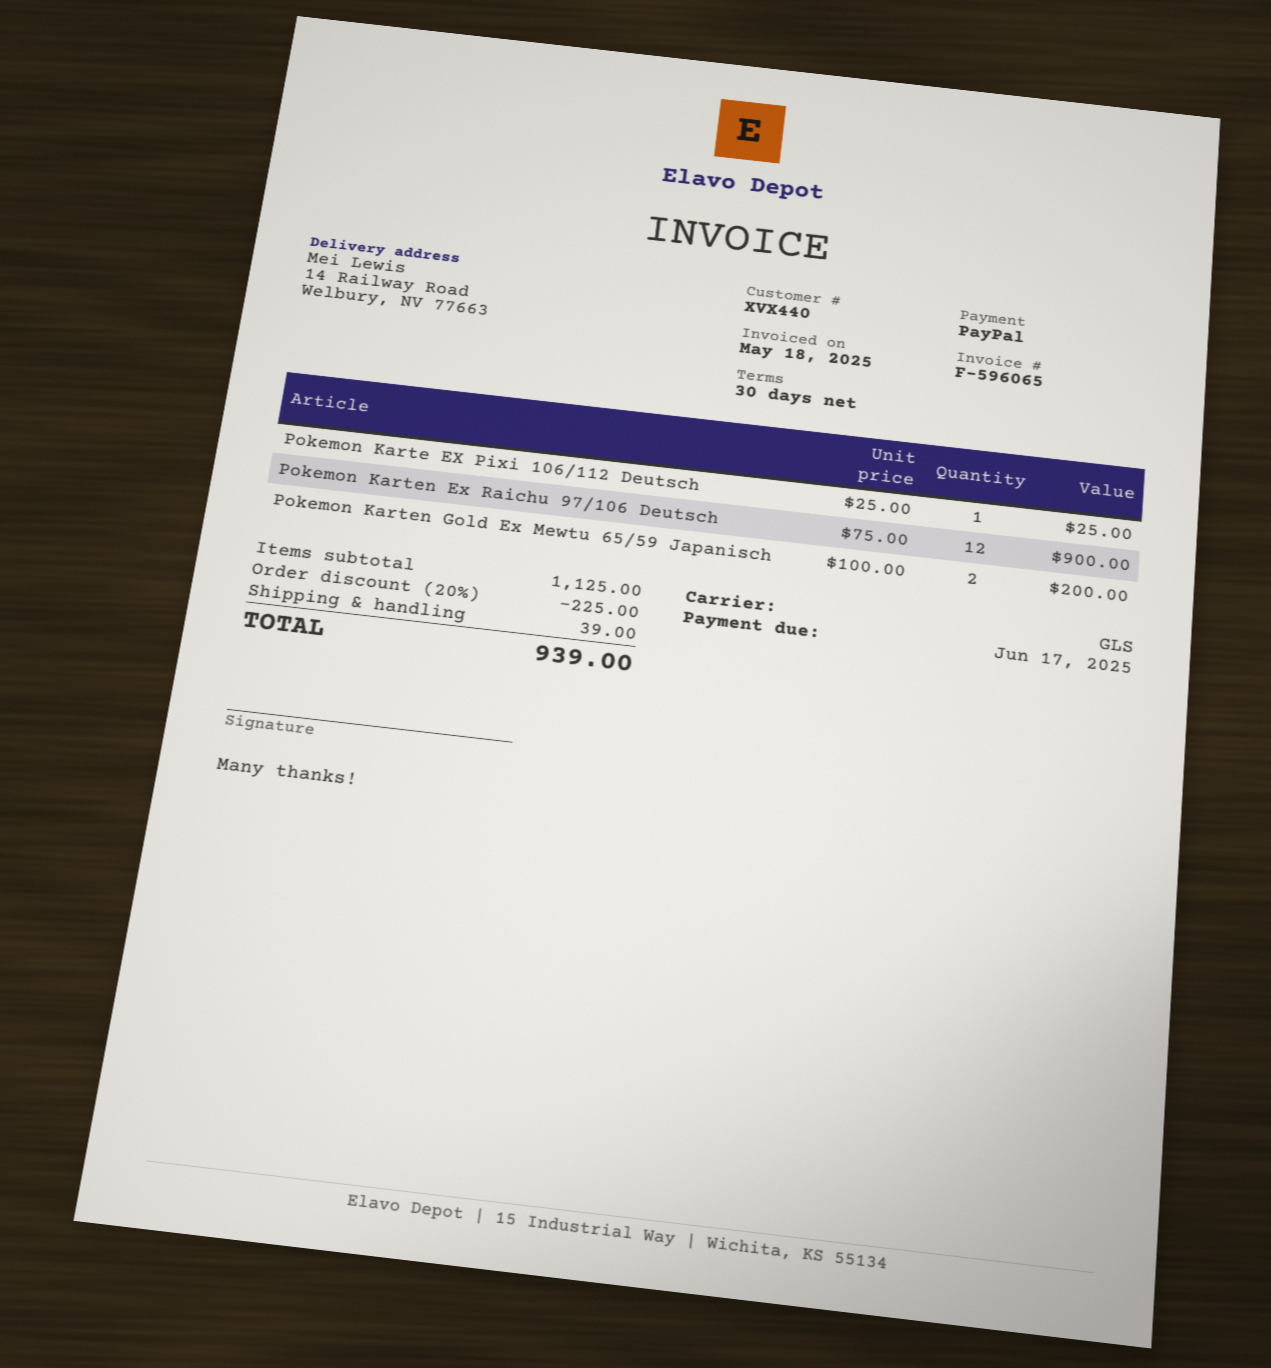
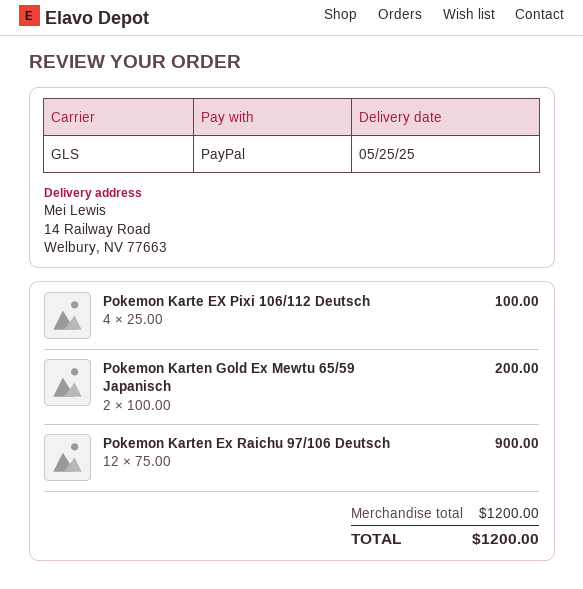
Pokemon Karte EX Pixi 106/112 Deutsch: 1 x 25.00 = 25.00 -> 4 x 25.00 = 100.00
subtotal: 1125.00 -> 1200.00
discount: 20% = 225.00 -> none
shipping: 39.00 -> none
total: 939.00 -> 1200.00

